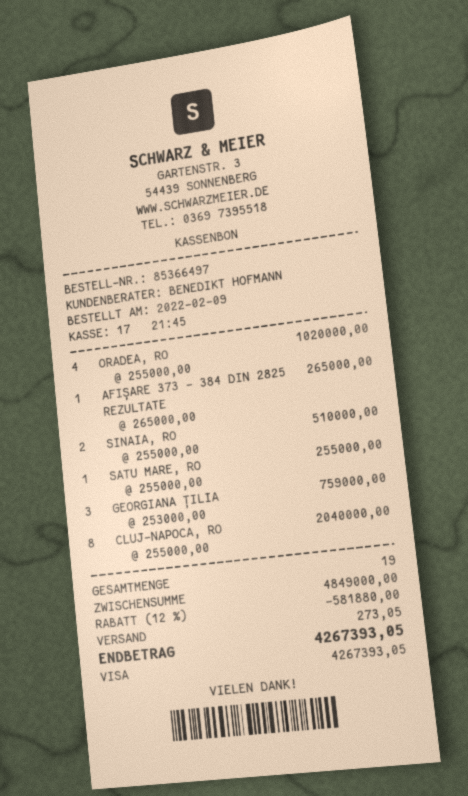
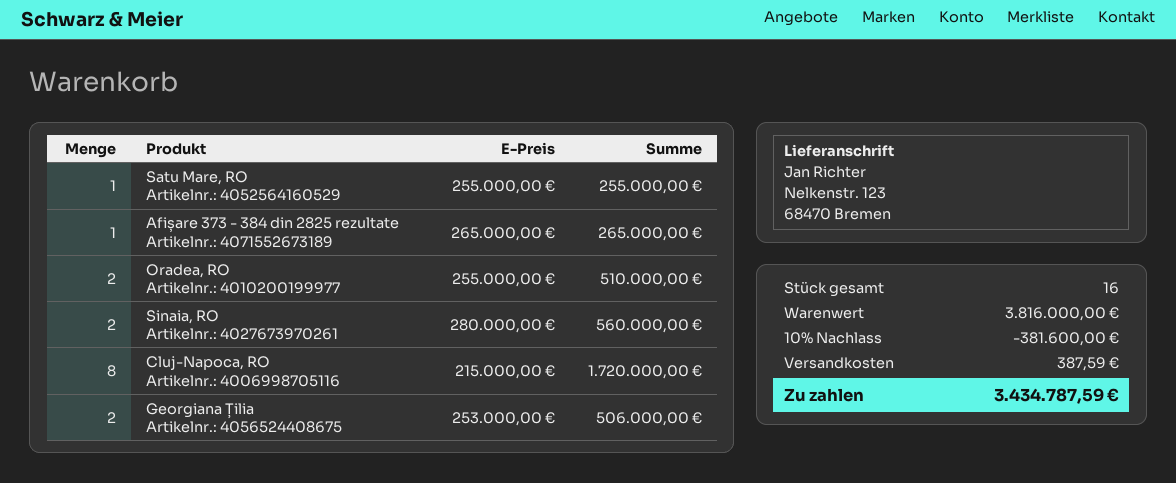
ORADEA, RO: 4 x 255000.00 = 1020000.00 -> 2 x 255000.00 = 510000.00
SINAIA, RO: 2 x 255000.00 = 510000.00 -> 2 x 280000.00 = 560000.00
GEORGIANA ȚILIA: 3 x 253000.00 = 759000.00 -> 2 x 253000.00 = 506000.00
CLUJ-NAPOCA, RO: 8 x 255000.00 = 2040000.00 -> 8 x 215000.00 = 1720000.00
total quantity: 19 -> 16
subtotal: 4849000.00 -> 3816000.00
discount: 12% = 581880.00 -> 10% = 381600.00
shipping: 273.05 -> 387.59
total: 4267393.05 -> 3434787.59

